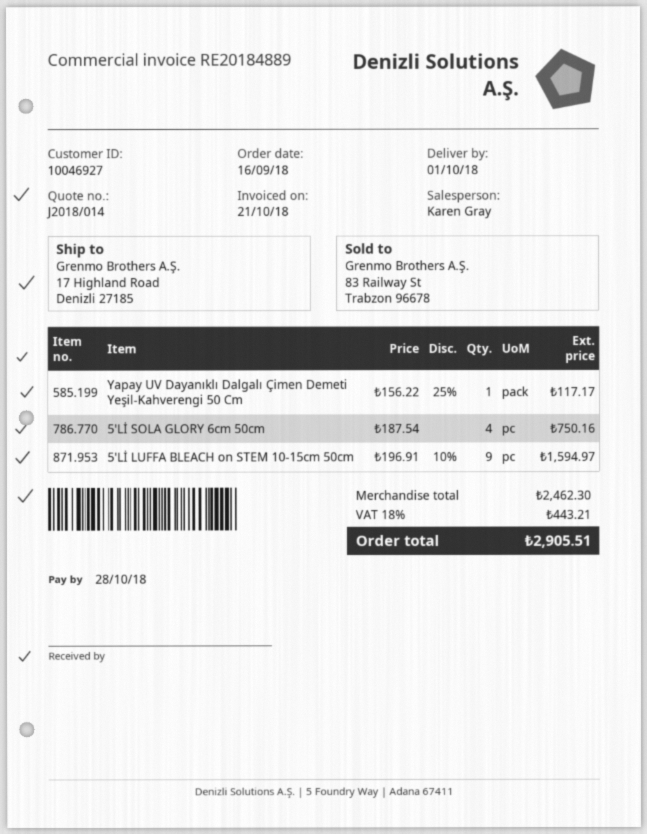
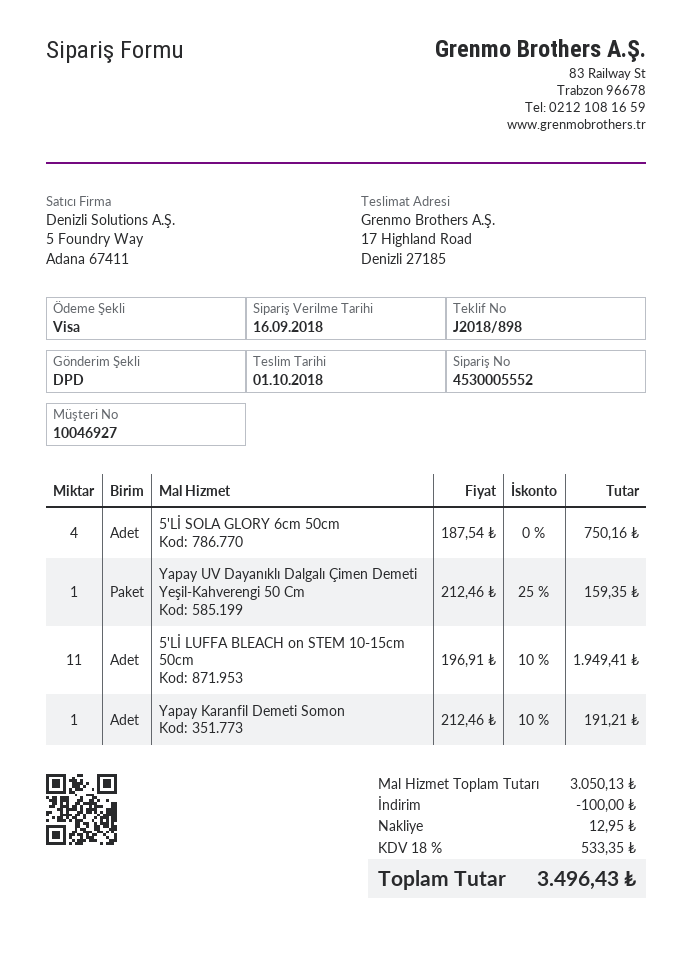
quote number: J2018/014 -> J2018/898
Yapay UV Dayanıklı Dalgalı Çimen Demeti Yeşil-Kahverengi 50 Cm: 1 x 156.22 - 25% = 117.17 -> 1 x 212.46 - 25% = 159.35
5'Lİ LUFFA BLEACH on STEM 10-15cm 50cm: 9 x 196.91 - 10% = 1594.97 -> 11 x 196.91 - 10% = 1949.41
Yapay Karanfil Demeti Somon: none -> 1 x 212.46 - 10% = 191.21
subtotal: 2462.30 -> 3050.13
discount: none -> 100.00
shipping: none -> 12.95
tax: 18% = 443.21 -> 18% = 533.35
total: 2905.51 -> 3496.43

